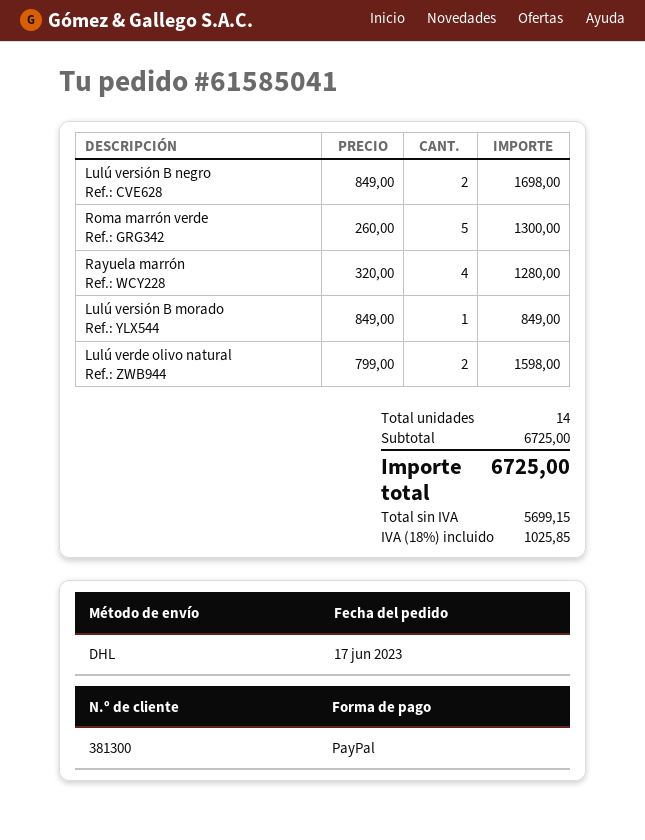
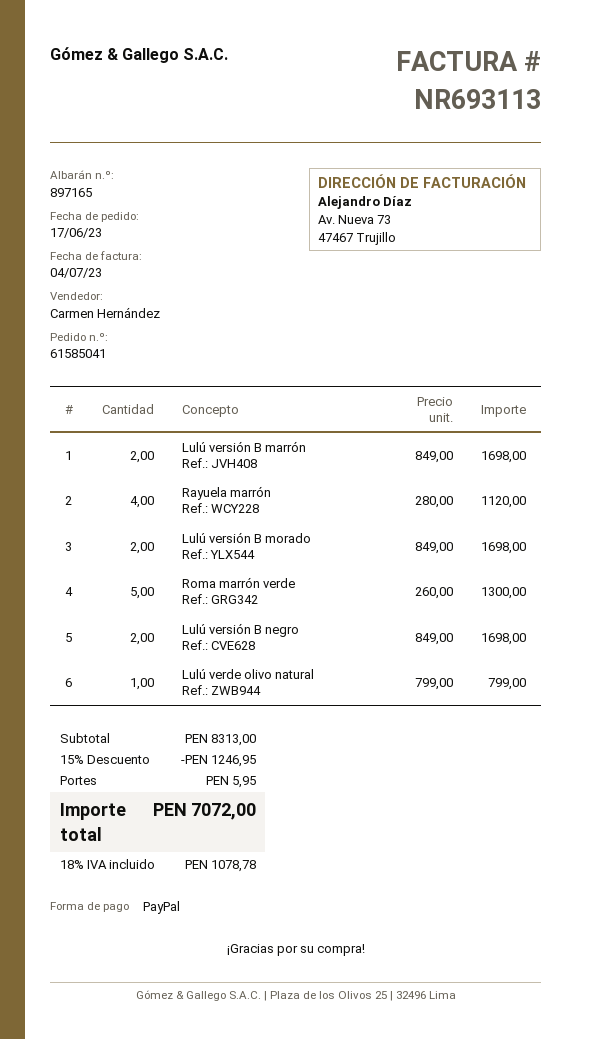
Rayuela marrón: 4 x 320.00 = 1280.00 -> 4 x 280.00 = 1120.00
Lulú versión B morado: 1 x 849.00 = 849.00 -> 2 x 849.00 = 1698.00
Lulú verde olivo natural: 2 x 799.00 = 1598.00 -> 1 x 799.00 = 799.00
Lulú versión B marrón: none -> 2 x 849.00 = 1698.00
subtotal: 6725.00 -> 8313.00
discount: none -> 15% = 1246.95
shipping: none -> 5.95
tax: 18% = 1025.85 -> 18% = 1078.78
total: 6725.00 -> 7072.00

